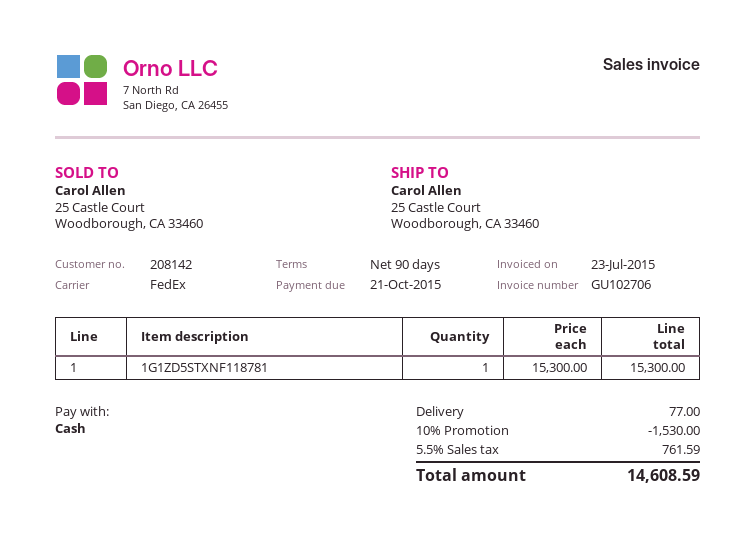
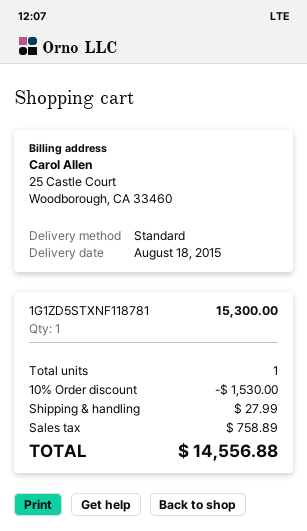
shipping method: FedEx -> standard
shipping: 77.00 -> 27.99
tax: 761.59 -> 758.89
total: 14608.59 -> 14556.88

